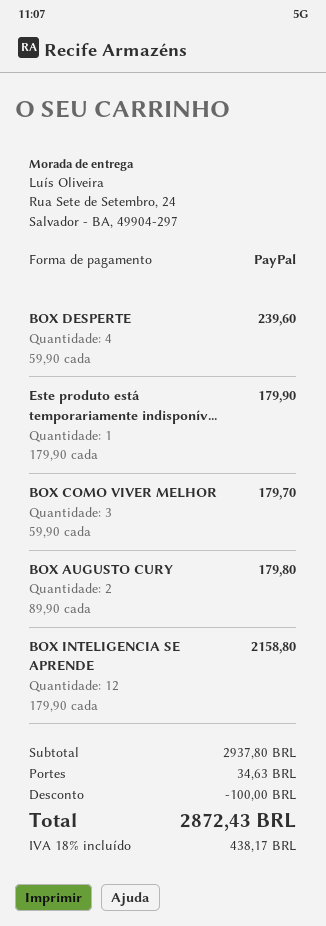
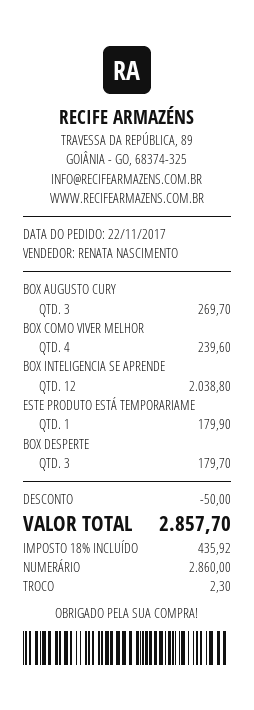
payment method: PayPal -> cash
BOX DESPERTE: 4 for 239.60 -> 3 for 179.70
BOX COMO VIVER MELHOR: 3 for 179.70 -> 4 for 239.60
BOX AUGUSTO CURY: 2 for 179.80 -> 3 for 269.70
BOX INTELIGENCIA SE APRENDE: 12 for 2158.80 -> 12 for 2038.80
discount: 100.00 -> 50.00
shipping: 34.63 -> none
tax: 18% = 438.17 -> 18% = 435.92
total: 2872.43 -> 2857.70

